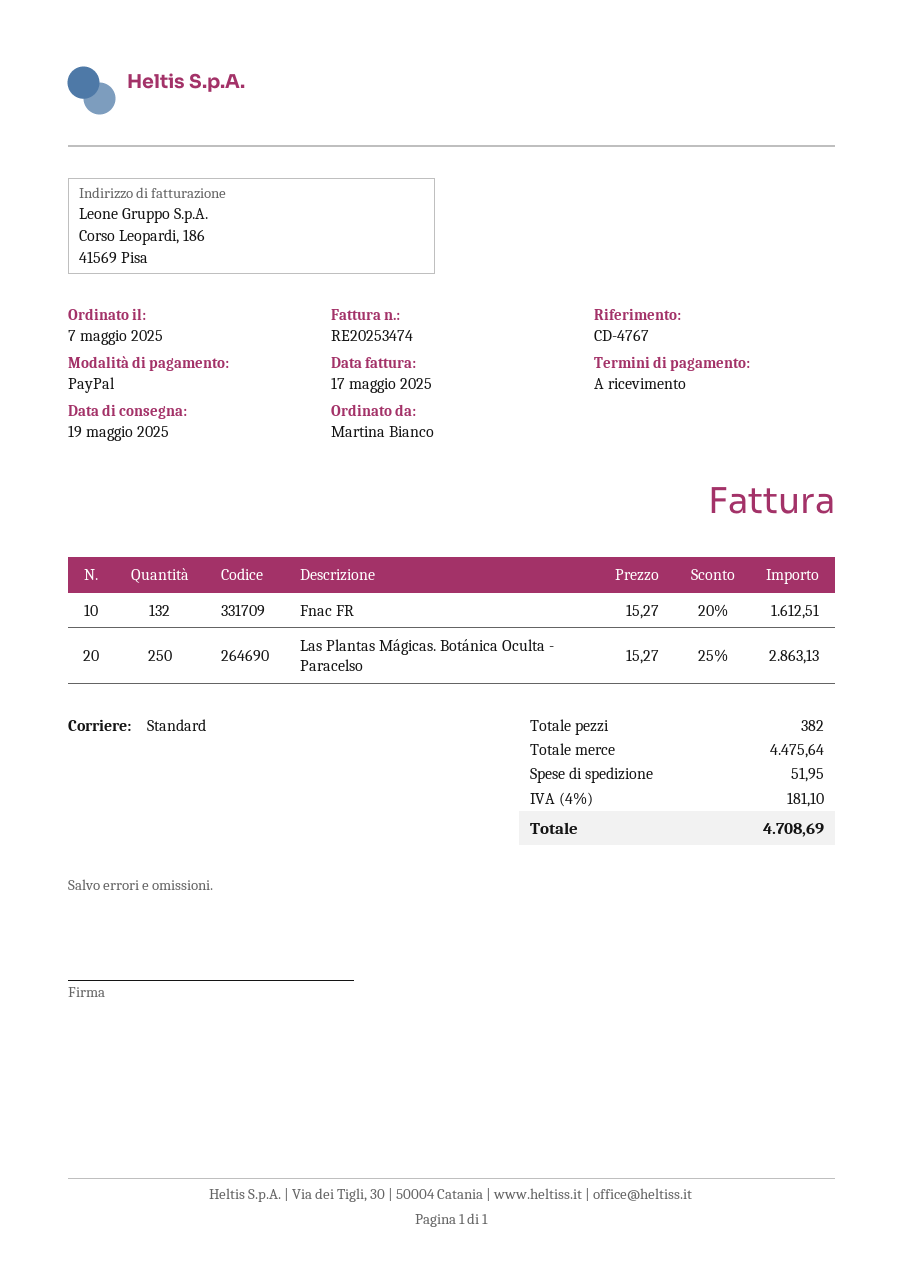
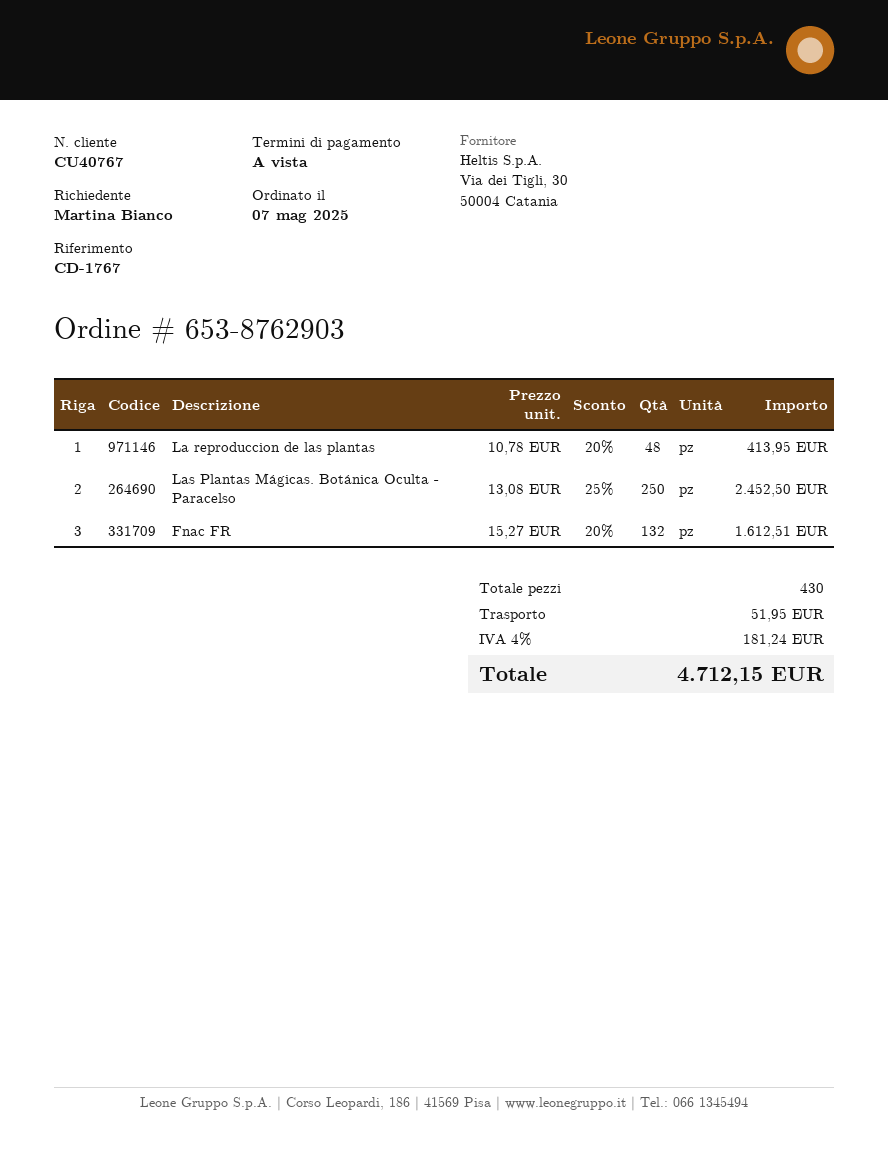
reference: CD-4767 -> CD-1767
Las Plantas Mágicas. Botánica Oculta - Paracelso: 250 x 15.27 - 25% = 2863.13 -> 250 x 13.08 - 25% = 2452.50
La reproduccion de las plantas: none -> 48 x 10.78 - 20% = 413.95
total quantity: 382 -> 430
tax: 4% = 181.10 -> 4% = 181.24
total: 4708.69 -> 4712.15

